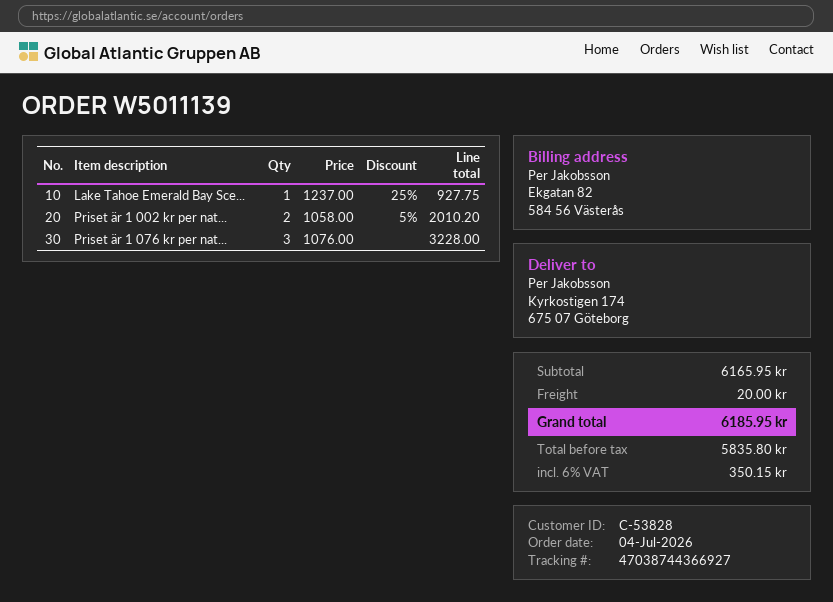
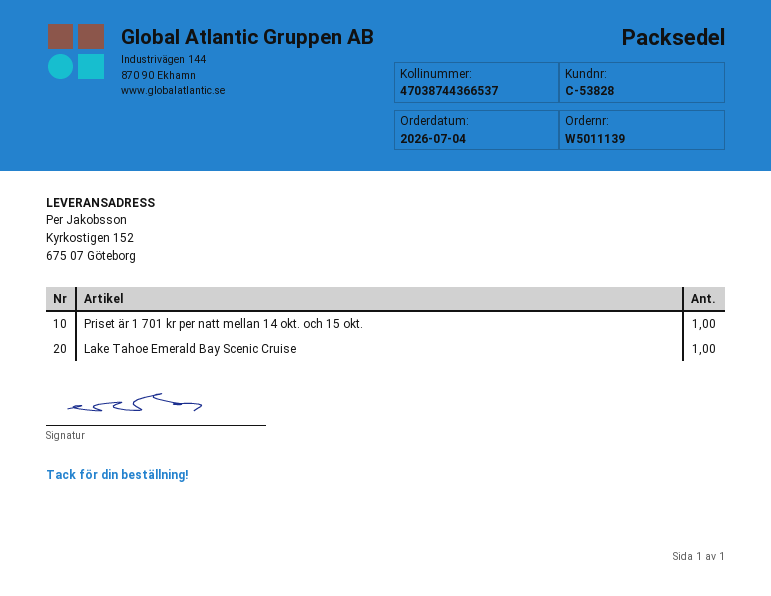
tracking number: 47038744366927 -> 47038744366537
ship to: Kyrkostigen 174, 675 07 Göteborg -> Kyrkostigen 152, 675 07 Göteborg
Priset är 1 002 kr per nat...: 2 -> none
Priset är 1 076 kr per nat...: 3 -> none
Priset är 1 701 kr per natt mellan 14 okt. och 15 okt.: none -> 1

